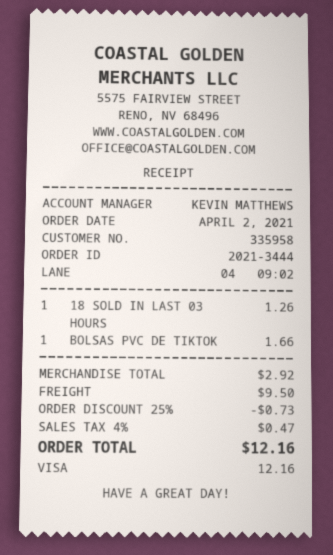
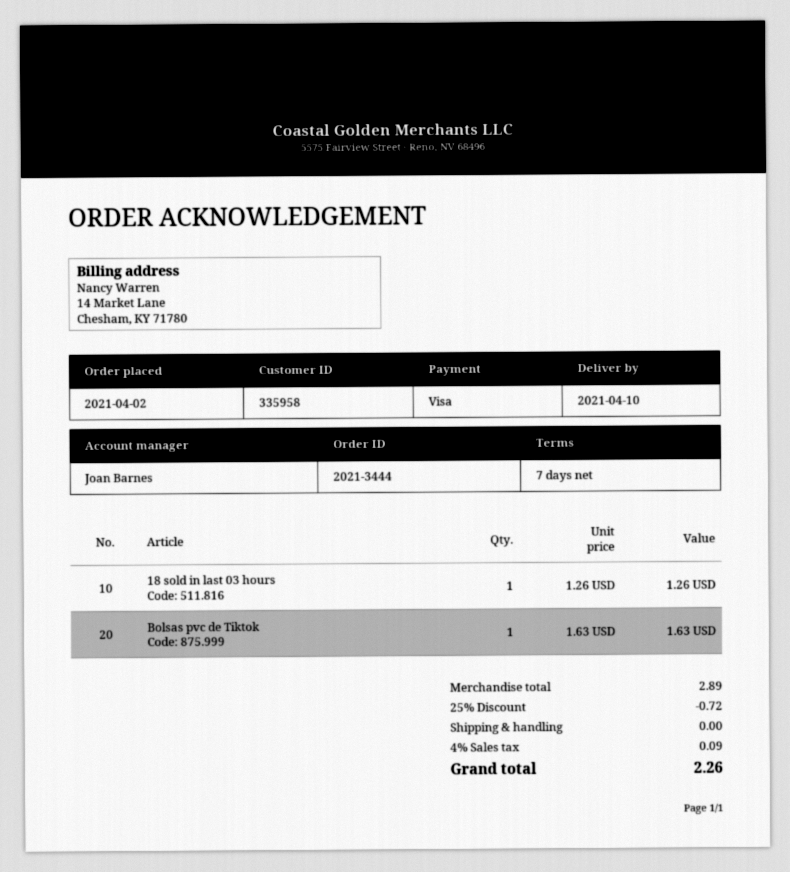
sales rep: KEVIN MATTHEWS -> Joan Barnes
BOLSAS PVC DE TIKTOK: 1 x 1.66 = 1.66 -> 1 x 1.63 = 1.63
subtotal: 2.92 -> 2.89
discount: 25% = 0.73 -> 25% = 0.72
shipping: 9.50 -> 0.00
tax: 4% = 0.47 -> 4% = 0.09
total: 12.16 -> 2.26

